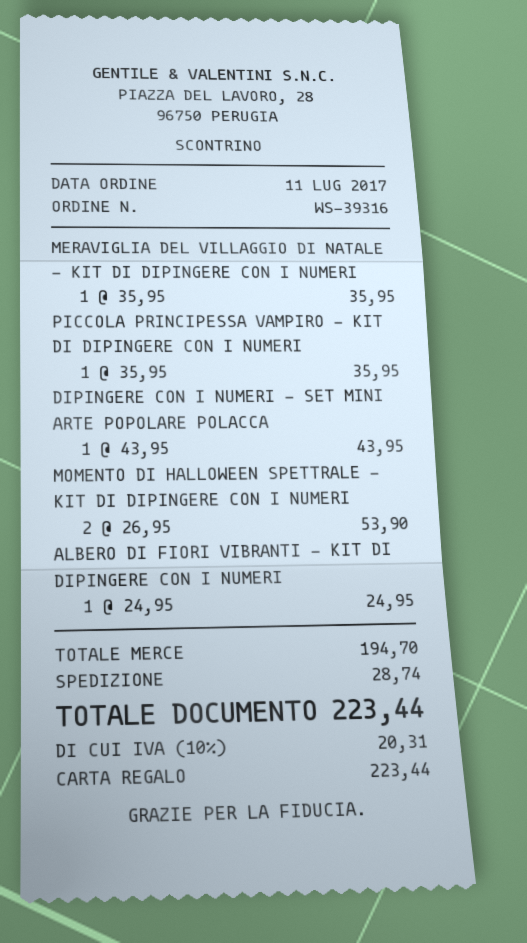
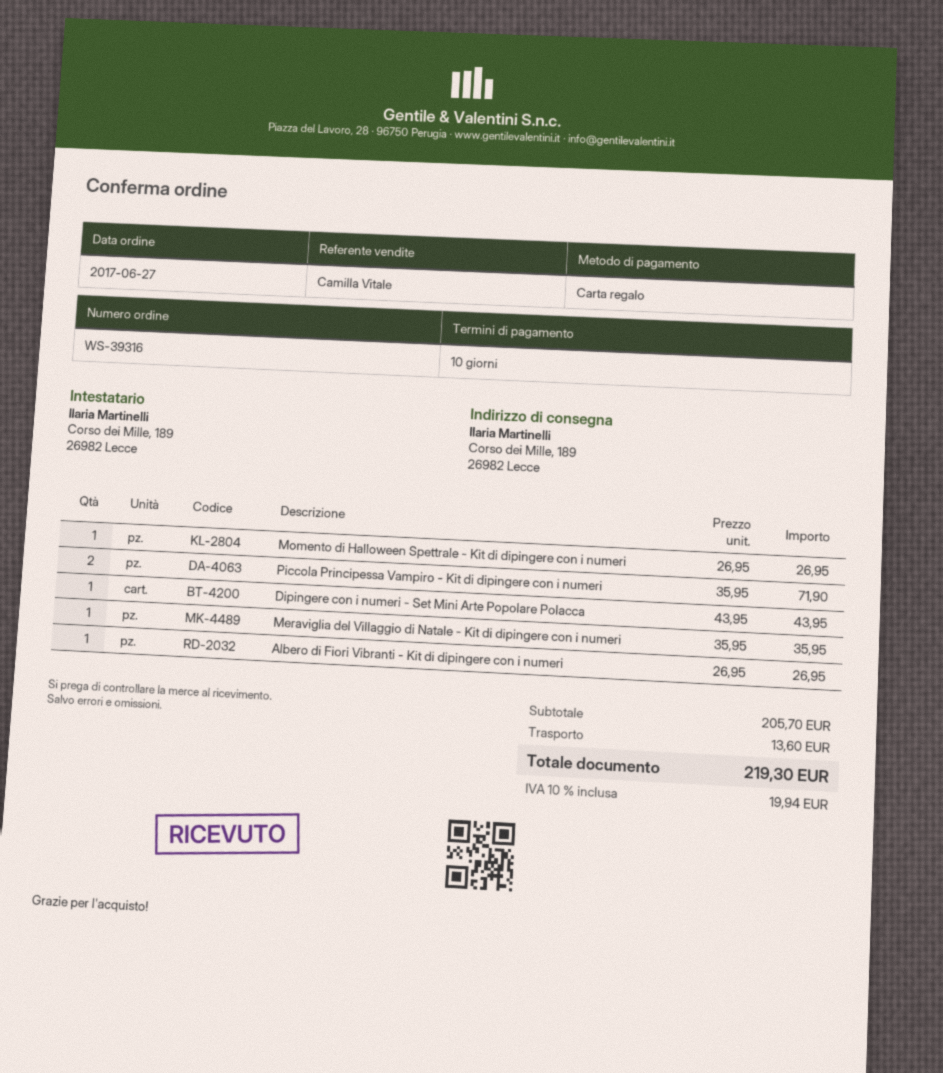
order date: 2017-07-11 -> 2017-06-27
PICCOLA PRINCIPESSA VAMPIRO - KIT DI DIPINGERE CON I NUMERI: 1 x 35.95 = 35.95 -> 2 x 35.95 = 71.90
MOMENTO DI HALLOWEEN SPETTRALE - KIT DI DIPINGERE CON I NUMERI: 2 x 26.95 = 53.90 -> 1 x 26.95 = 26.95
ALBERO DI FIORI VIBRANTI - KIT DI DIPINGERE CON I NUMERI: 1 x 24.95 = 24.95 -> 1 x 26.95 = 26.95
subtotal: 194.70 -> 205.70
shipping: 28.74 -> 13.60
tax: 10% = 20.31 -> 10% = 19.94
total: 223.44 -> 219.30

